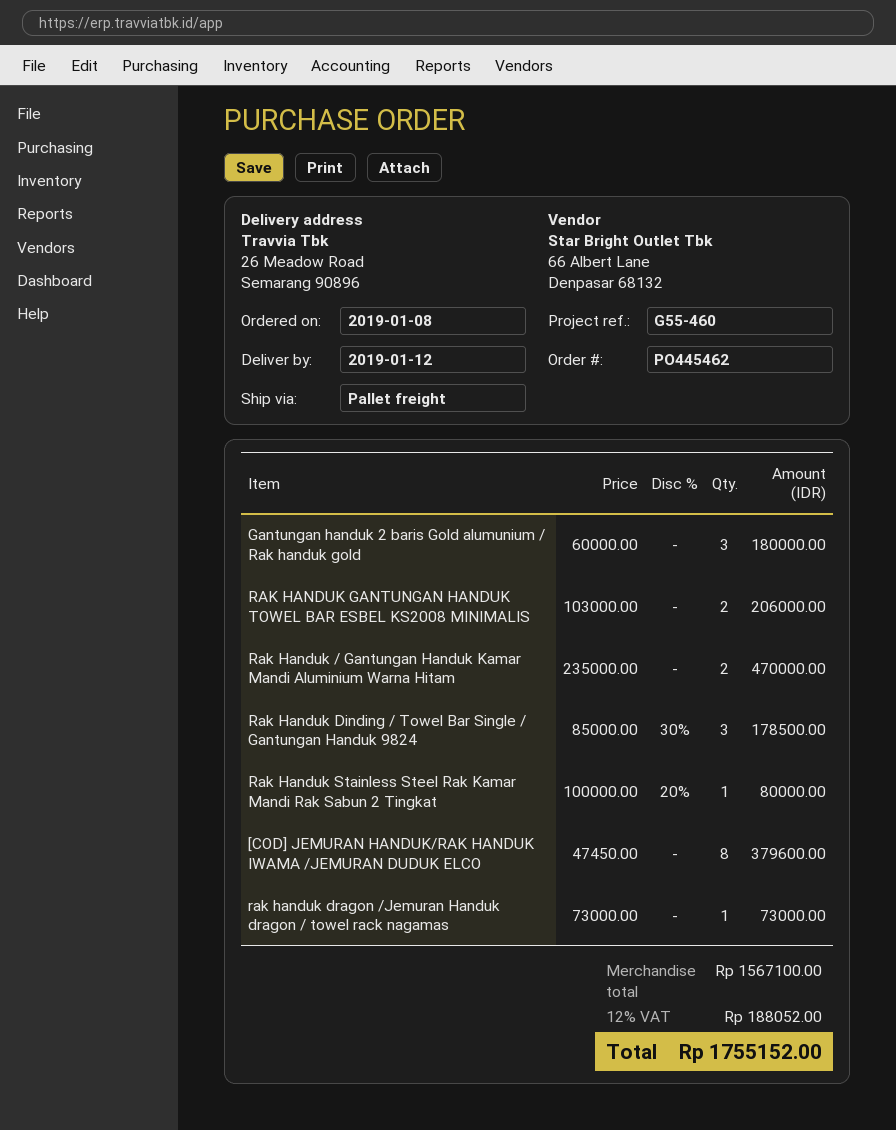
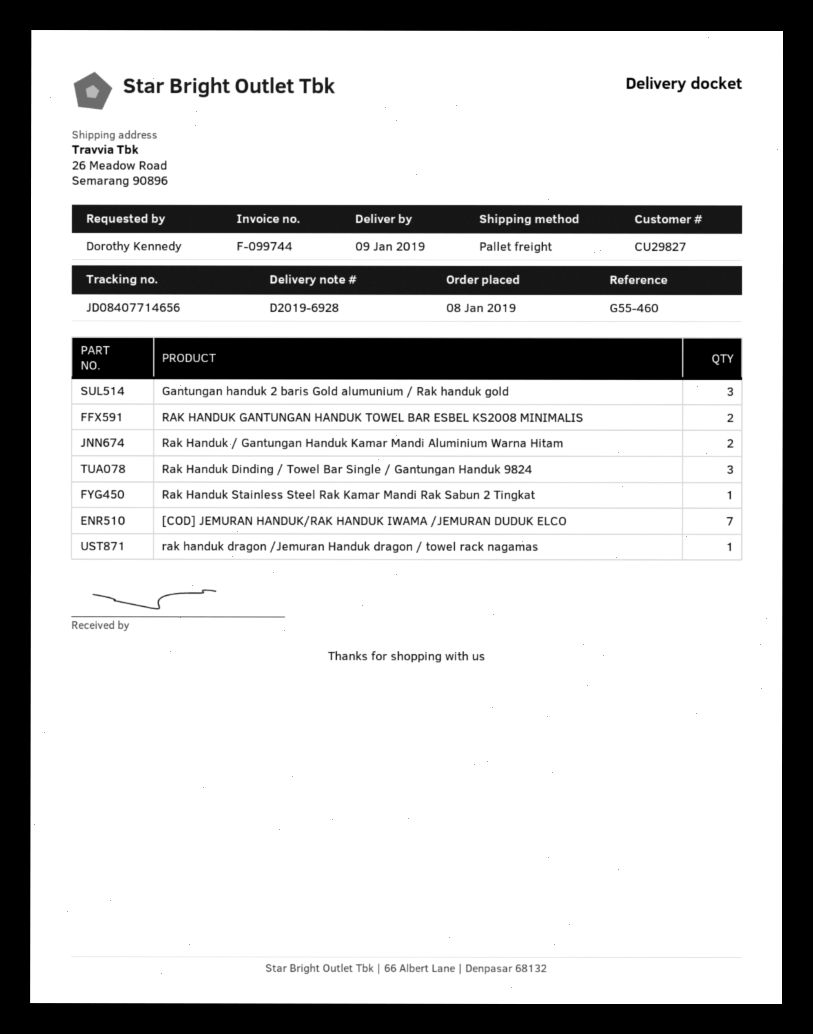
delivery date: 2019-01-12 -> 2019-01-09
[COD] JEMURAN HANDUK/RAK HANDUK IWAMA /JEMURAN DUDUK ELCO: 8 -> 7

